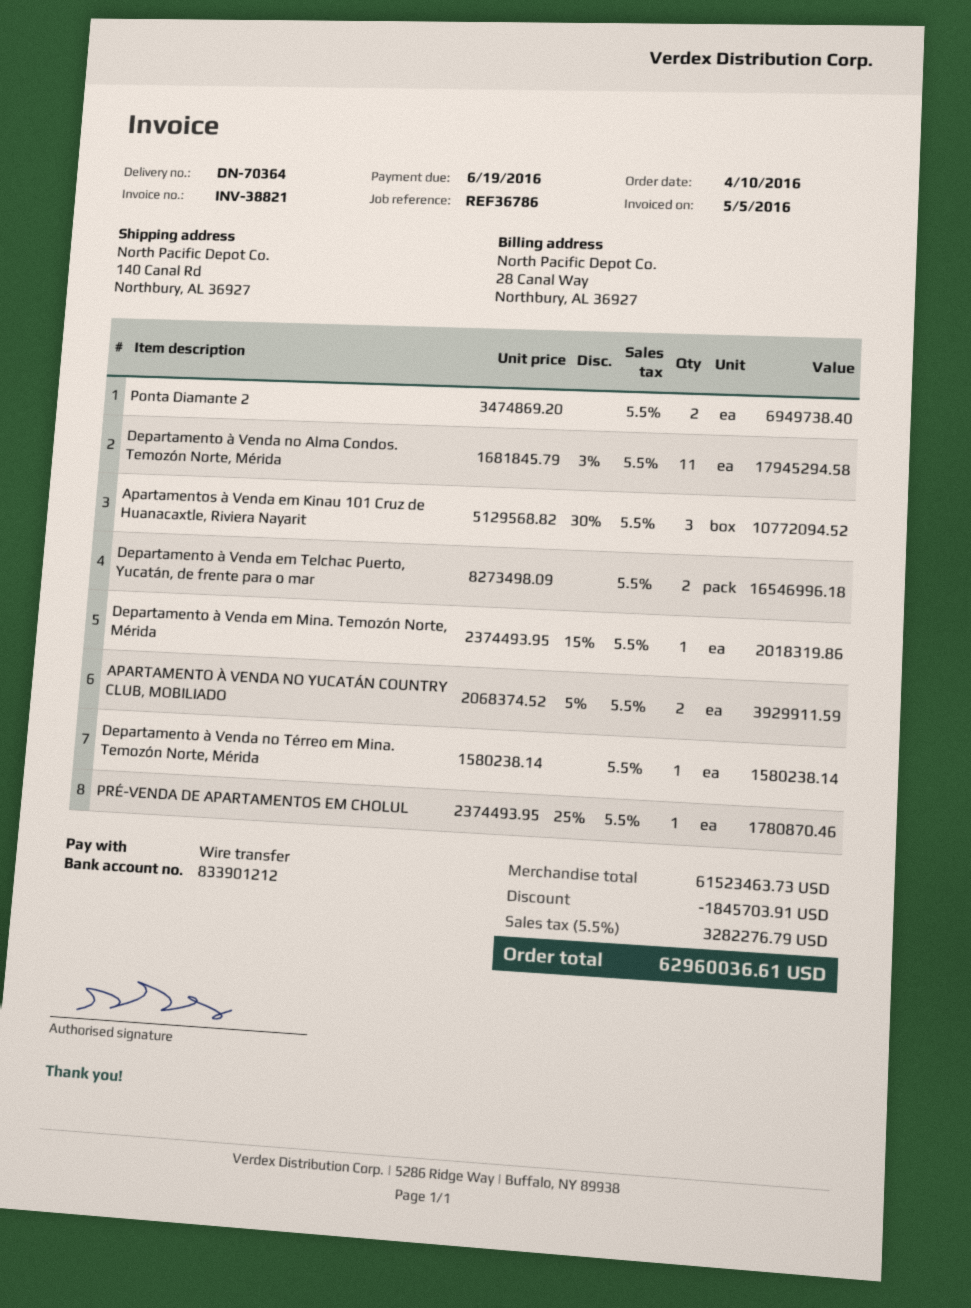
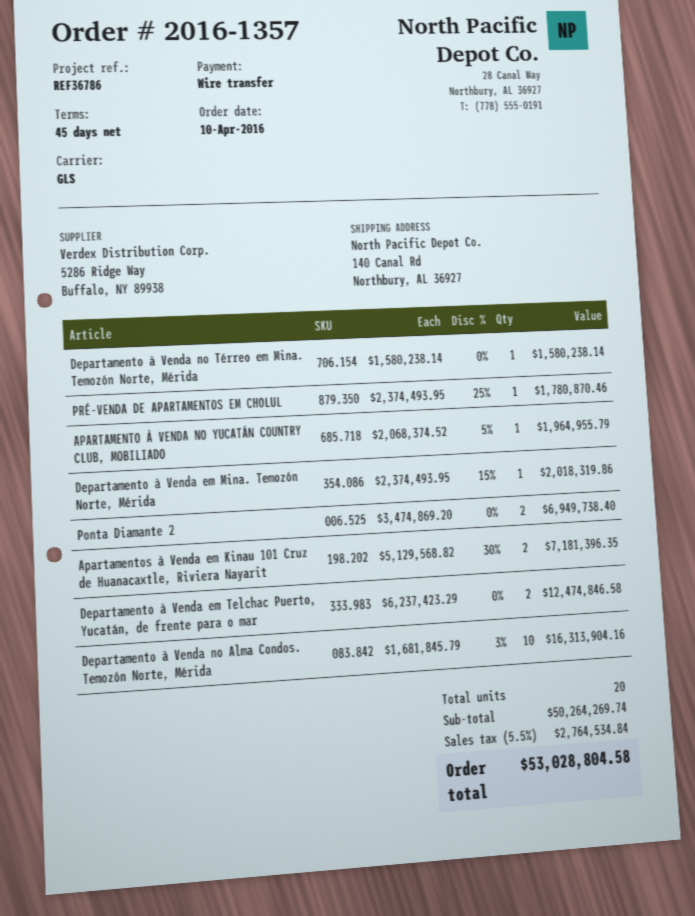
Departamento à Venda no Alma Condos. Temozón Norte, Mérida: 11 x 1681845.79 - 3% = 17945294.58 -> 10 x 1681845.79 - 3% = 16313904.16
Apartamentos à Venda em Kinau 101 Cruz de Huanacaxtle, Riviera Nayarit: 3 x 5129568.82 - 30% = 10772094.52 -> 2 x 5129568.82 - 30% = 7181396.35
Departamento à Venda em Telchac Puerto, Yucatán, de frente para o mar: 2 x 8273498.09 = 16546996.18 -> 2 x 6237423.29 = 12474846.58
APARTAMENTO À VENDA NO YUCATÁN COUNTRY CLUB, MOBILIADO: 2 x 2068374.52 - 5% = 3929911.59 -> 1 x 2068374.52 - 5% = 1964955.79
subtotal: 61523463.73 -> 50264269.74
discount: 1845703.91 -> none
tax: 5.5% = 3282276.79 -> 5.5% = 2764534.84
total: 62960036.61 -> 53028804.58

